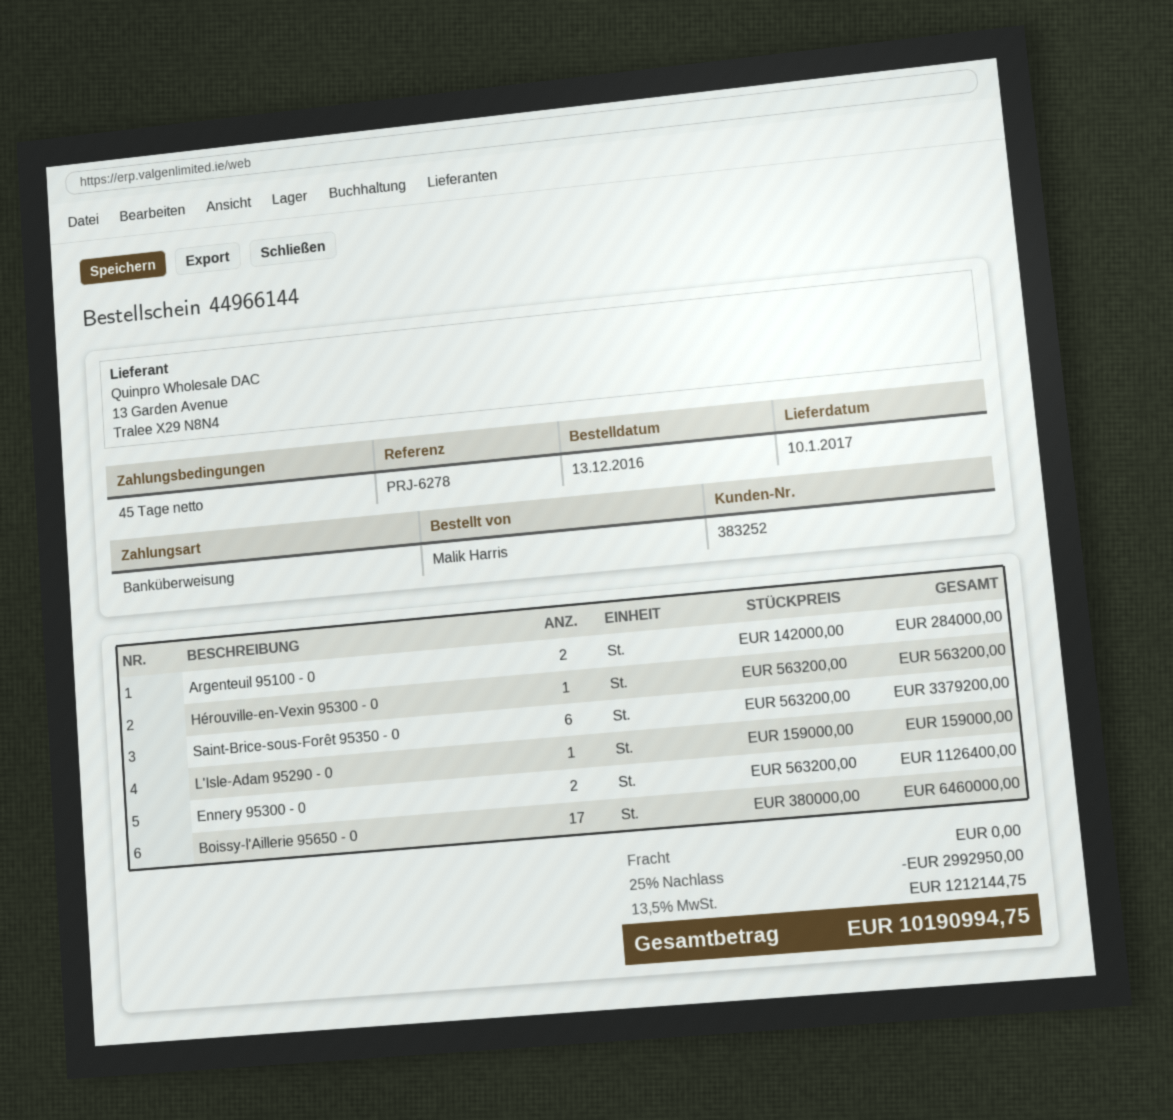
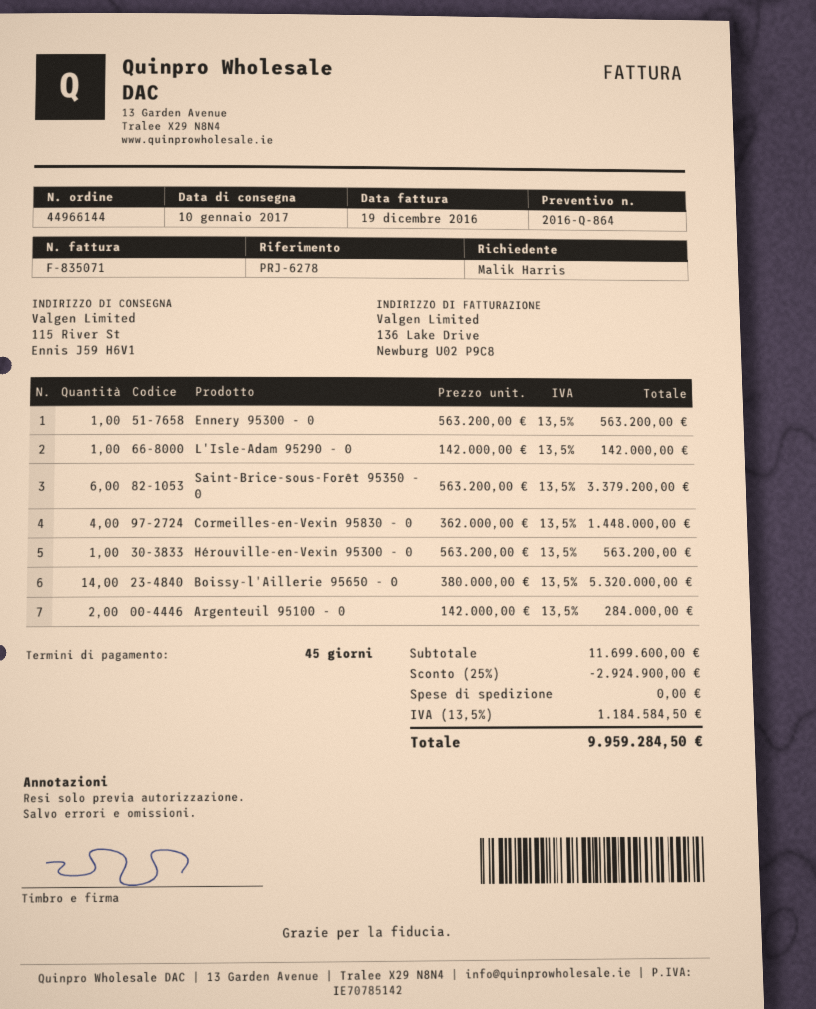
L'Isle-Adam 95290 - 0: 1 x 159000.00 = 159000.00 -> 1 x 142000.00 = 142000.00
Ennery 95300 - 0: 2 x 563200.00 = 1126400.00 -> 1 x 563200.00 = 563200.00
Boissy-l'Aillerie 95650 - 0: 17 x 380000.00 = 6460000.00 -> 14 x 380000.00 = 5320000.00
Cormeilles-en-Vexin 95830 - 0: none -> 4 x 362000.00 = 1448000.00
discount: 25% = 2992950.00 -> 25% = 2924900.00
tax: 13.5% = 1212144.75 -> 13.5% = 1184584.50
total: 10190994.75 -> 9959284.50

